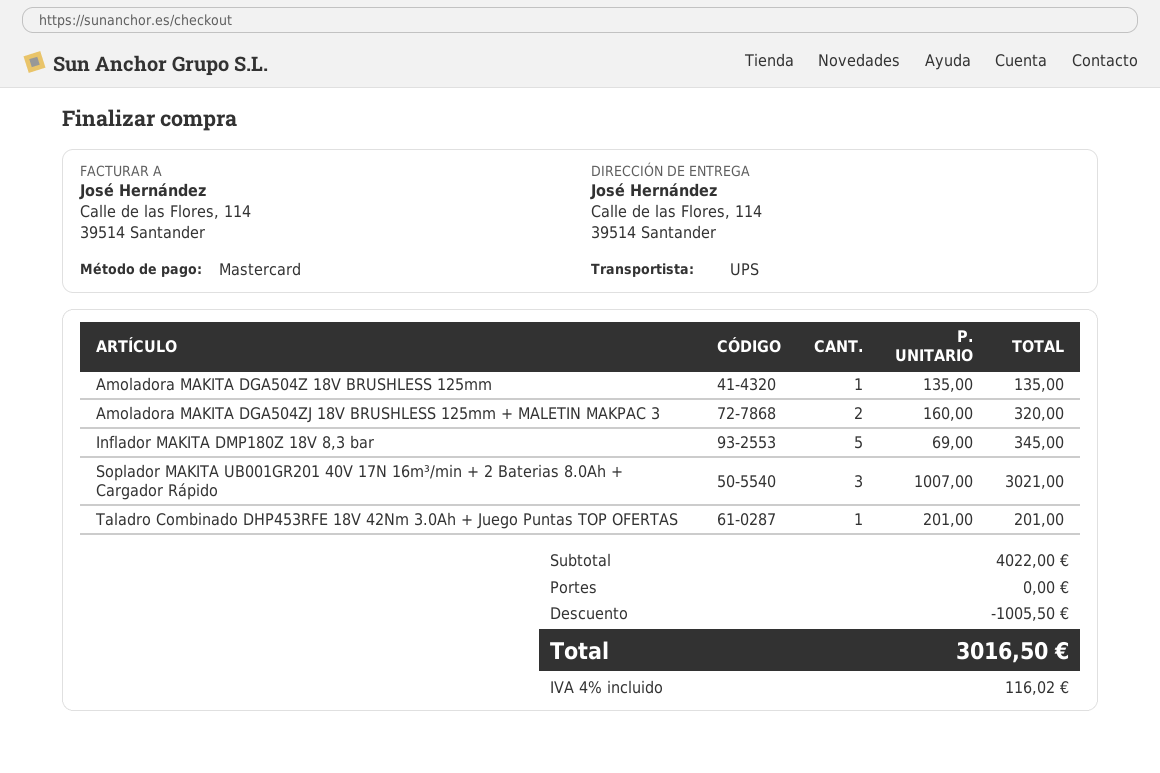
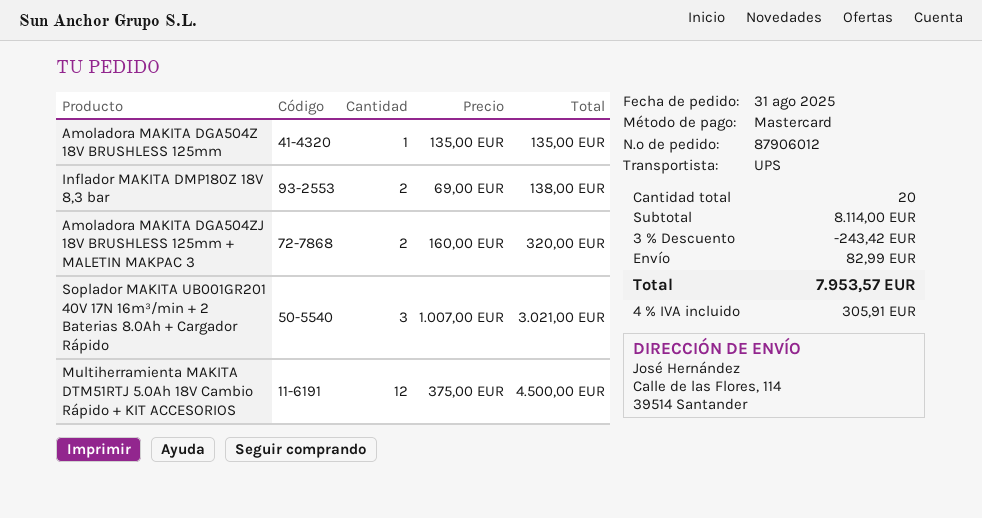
Inflador MAKITA DMP180Z 18V 8,3 bar: 5 x 69.00 = 345.00 -> 2 x 69.00 = 138.00
Taladro Combinado DHP453RFE 18V 42Nm 3.0Ah + Juego Puntas TOP OFERTAS: 1 x 201.00 = 201.00 -> none
Multiherramienta MAKITA DTM51RTJ 5.0Ah 18V Cambio Rápido + KIT ACCESORIOS: none -> 12 x 375.00 = 4500.00
subtotal: 4022.00 -> 8114.00
discount: 1005.50 -> 243.42
shipping: 0.00 -> 82.99
tax: 4% = 116.02 -> 4% = 305.91
total: 3016.50 -> 7953.57

